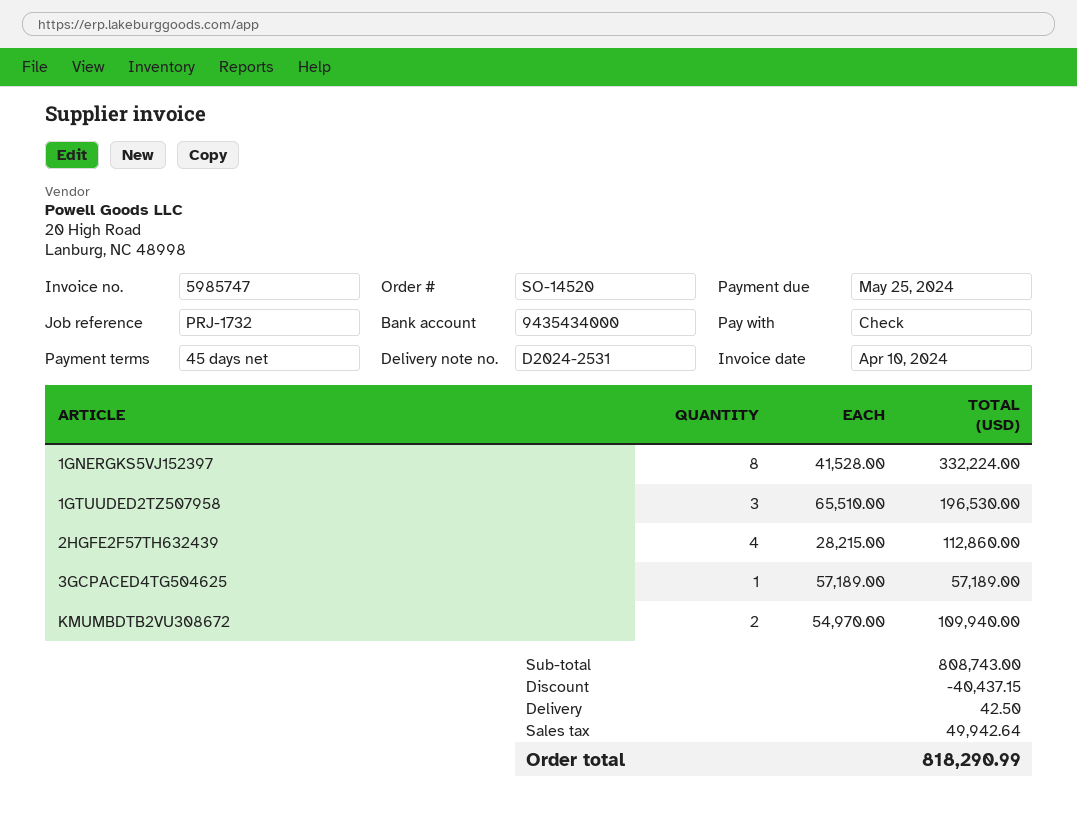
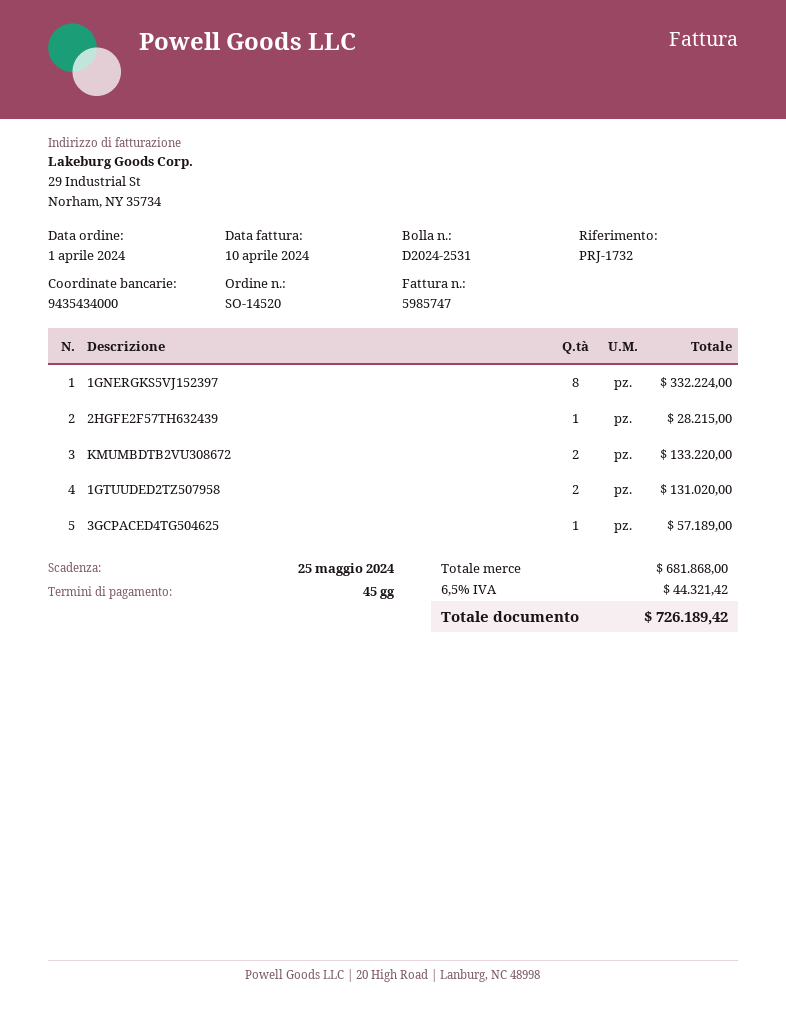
1GTUUDED2TZ507958: 3 for 196530.00 -> 2 for 131020.00
2HGFE2F57TH632439: 4 for 112860.00 -> 1 for 28215.00
KMUMBDTB2VU308672: 2 for 109940.00 -> 2 for 133220.00
subtotal: 808743.00 -> 681868.00
discount: 40437.15 -> none
shipping: 42.50 -> none
tax: 49942.64 -> 44321.42
total: 818290.99 -> 726189.42

